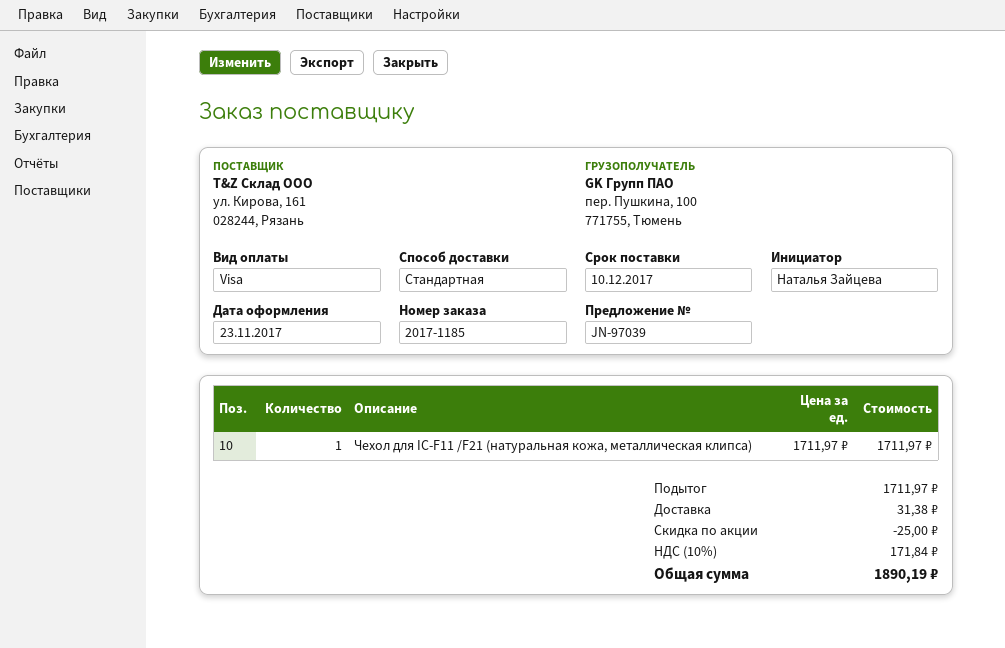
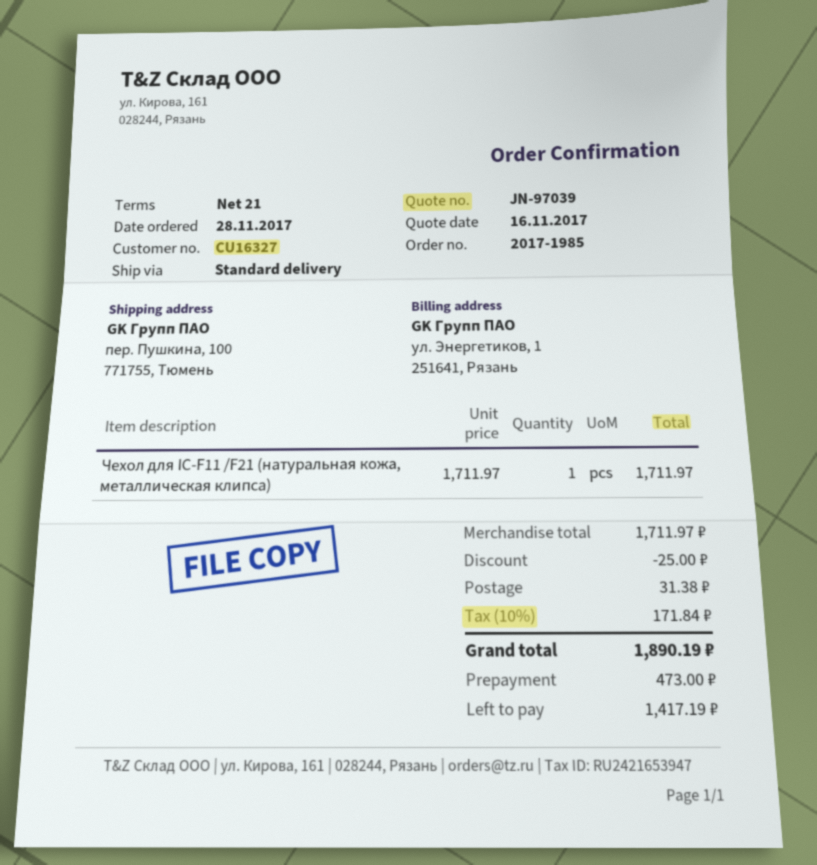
order number: 2017-1185 -> 2017-1985
order date: 2017-11-23 -> 2017-11-28

